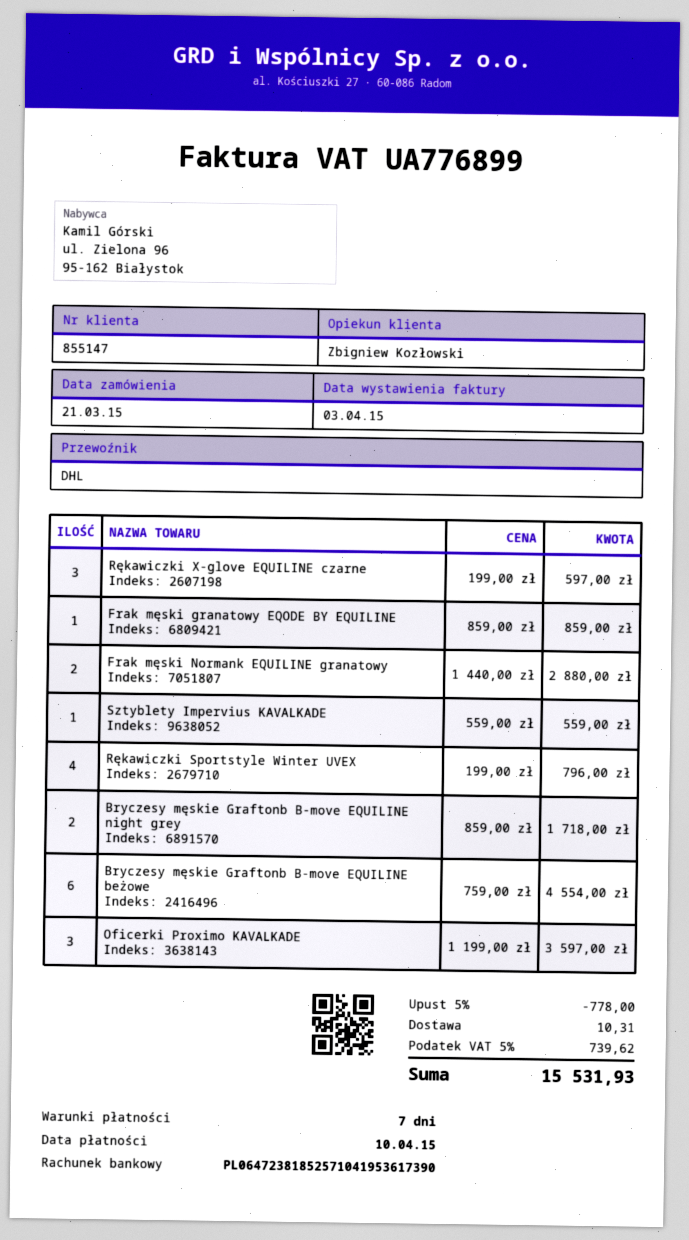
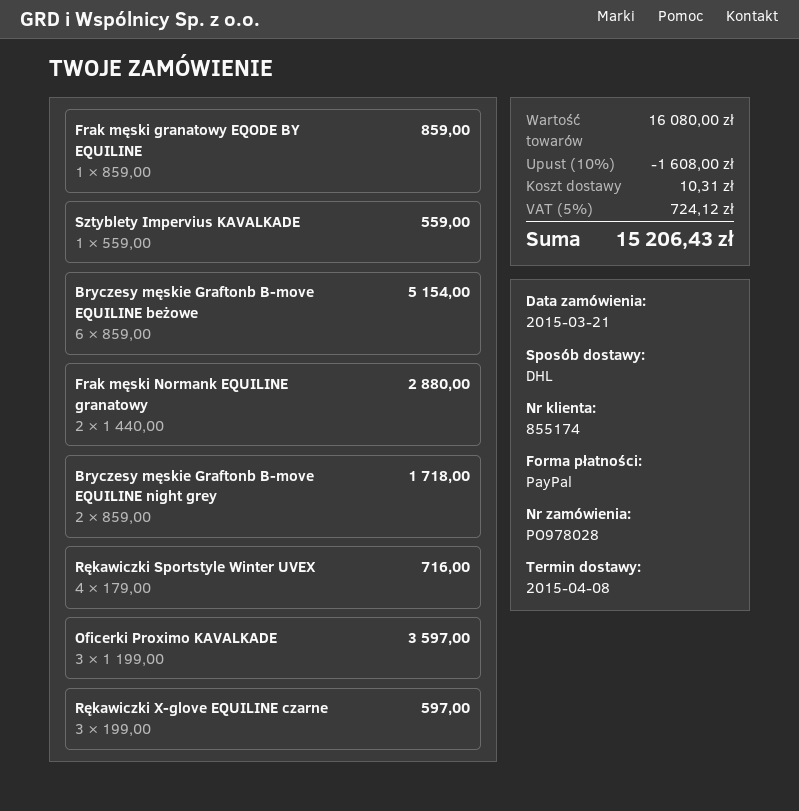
customer number: 855147 -> 855174
Rękawiczki Sportstyle Winter UVEX: 4 x 199.00 = 796.00 -> 4 x 179.00 = 716.00
Bryczesy męskie Graftonb B-move EQUILINE beżowe: 6 x 759.00 = 4554.00 -> 6 x 859.00 = 5154.00
discount: 5% = 778.00 -> 10% = 1608.00
tax: 5% = 739.62 -> 5% = 724.12
total: 15531.93 -> 15206.43

